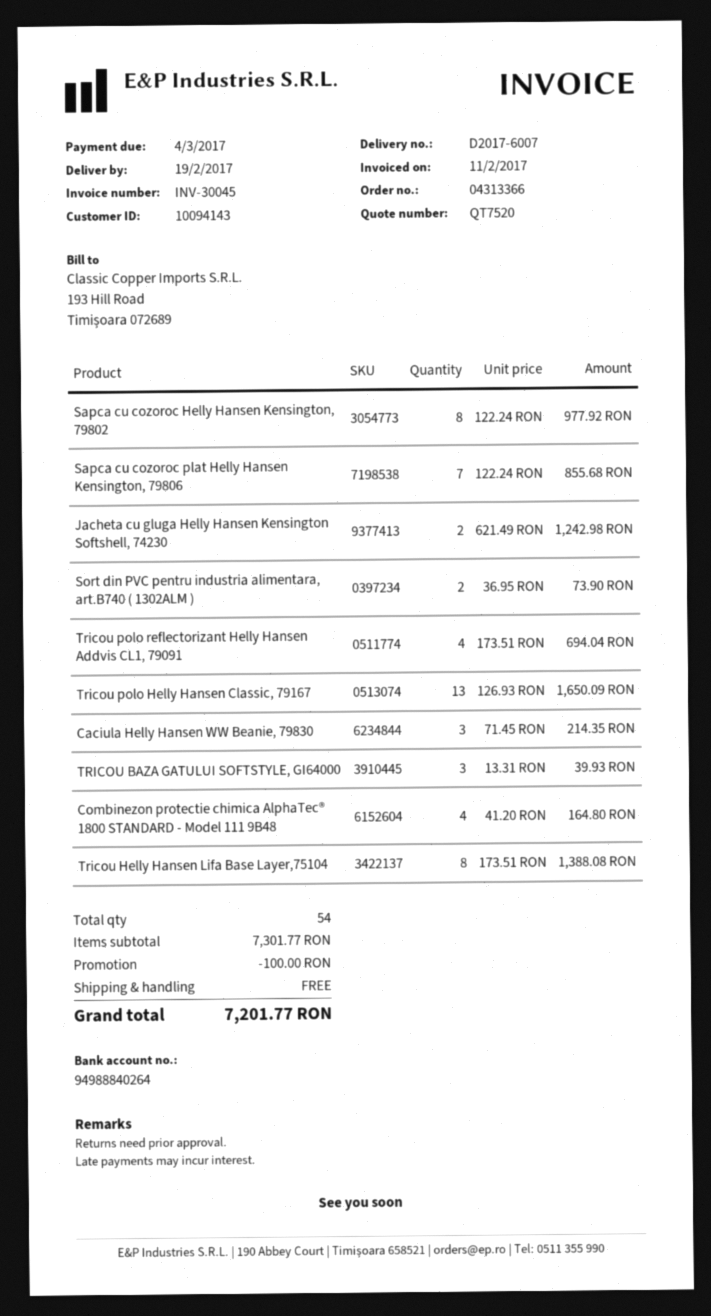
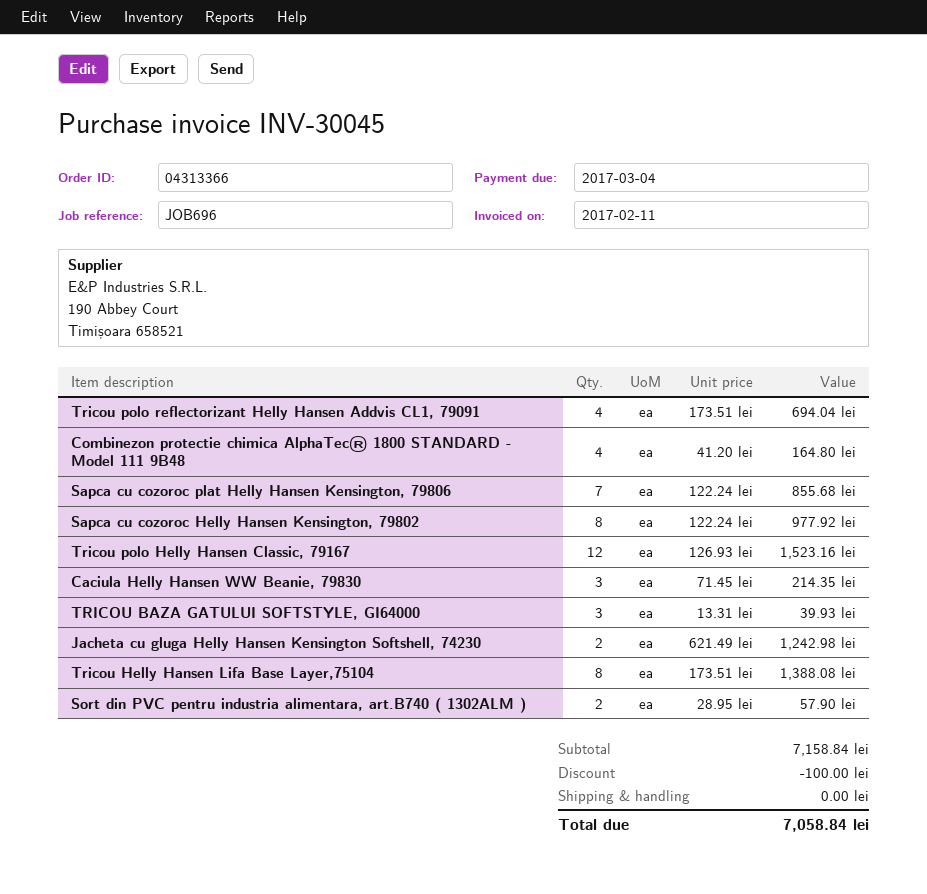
Sort din PVC pentru industria alimentara, art.B740 ( 1302ALM ): 2 x 36.95 = 73.90 -> 2 x 28.95 = 57.90
Tricou polo Helly Hansen Classic, 79167: 13 x 126.93 = 1650.09 -> 12 x 126.93 = 1523.16
subtotal: 7301.77 -> 7158.84
total: 7201.77 -> 7058.84

